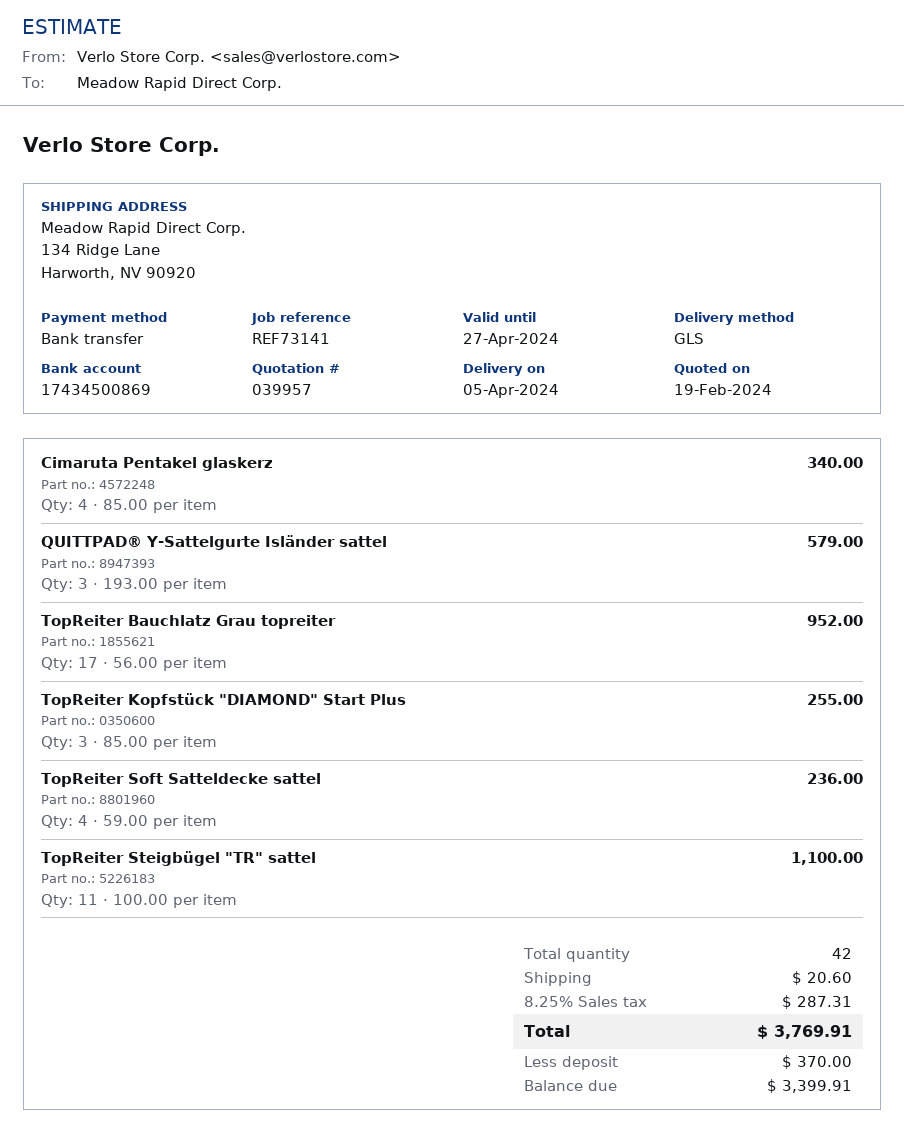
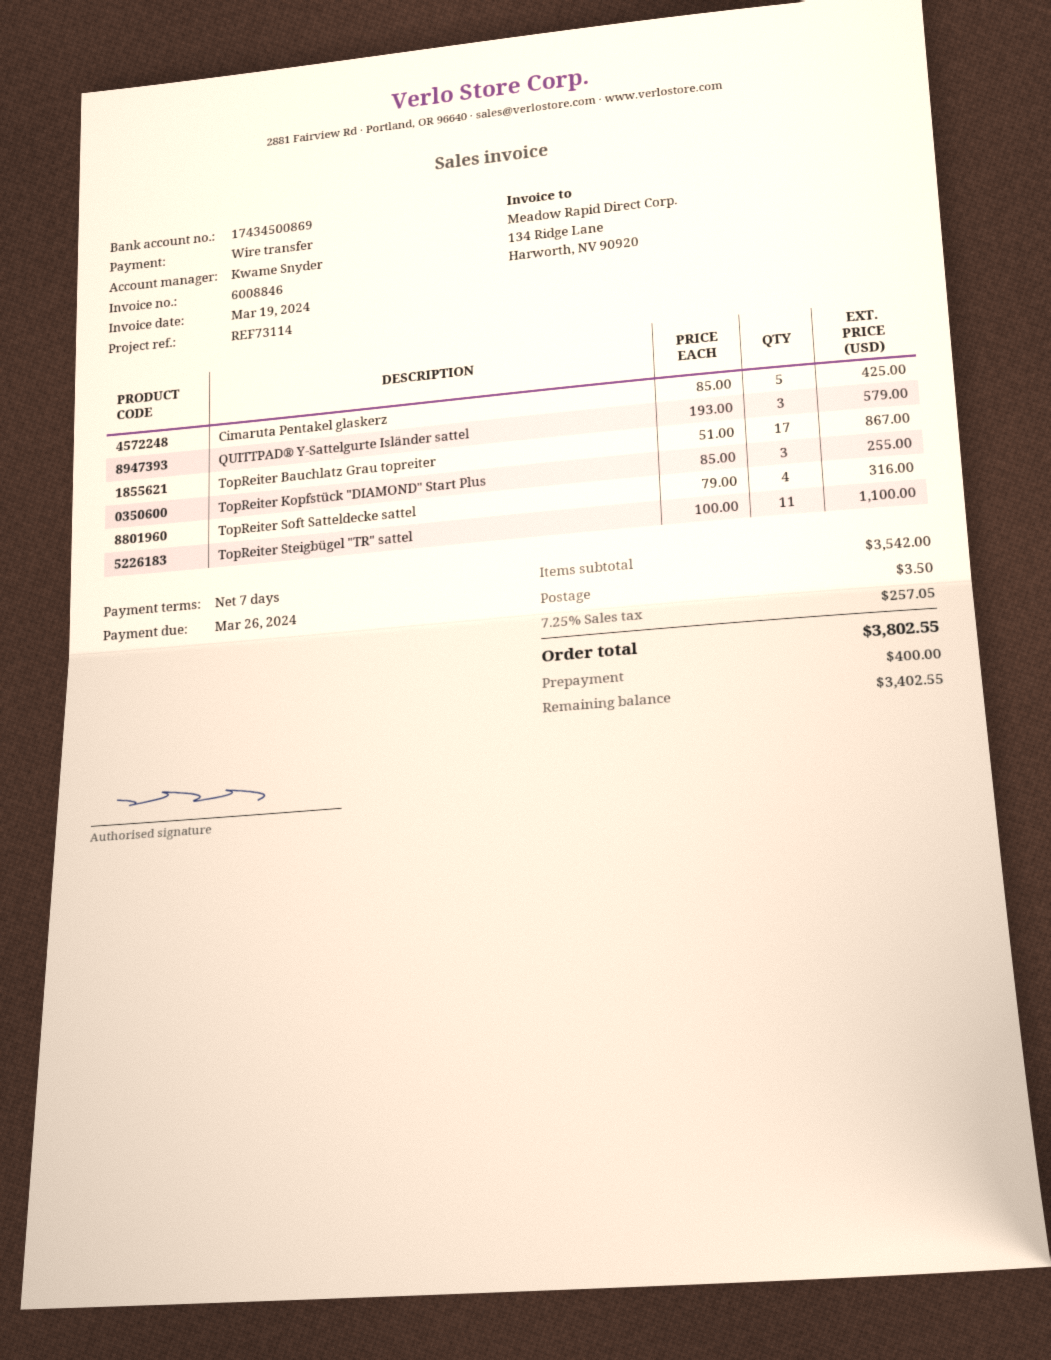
reference: REF73141 -> REF73114
Cimaruta Pentakel glaskerz: 4 x 85.00 = 340.00 -> 5 x 85.00 = 425.00
TopReiter Bauchlatz Grau topreiter: 17 x 56.00 = 952.00 -> 17 x 51.00 = 867.00
TopReiter Soft Satteldecke sattel: 4 x 59.00 = 236.00 -> 4 x 79.00 = 316.00
shipping: 20.60 -> 3.50
tax: 8.25% = 287.31 -> 7.25% = 257.05
total: 3769.91 -> 3802.55
deposit: 370.00 -> 400.00
balance: 3399.91 -> 3402.55

